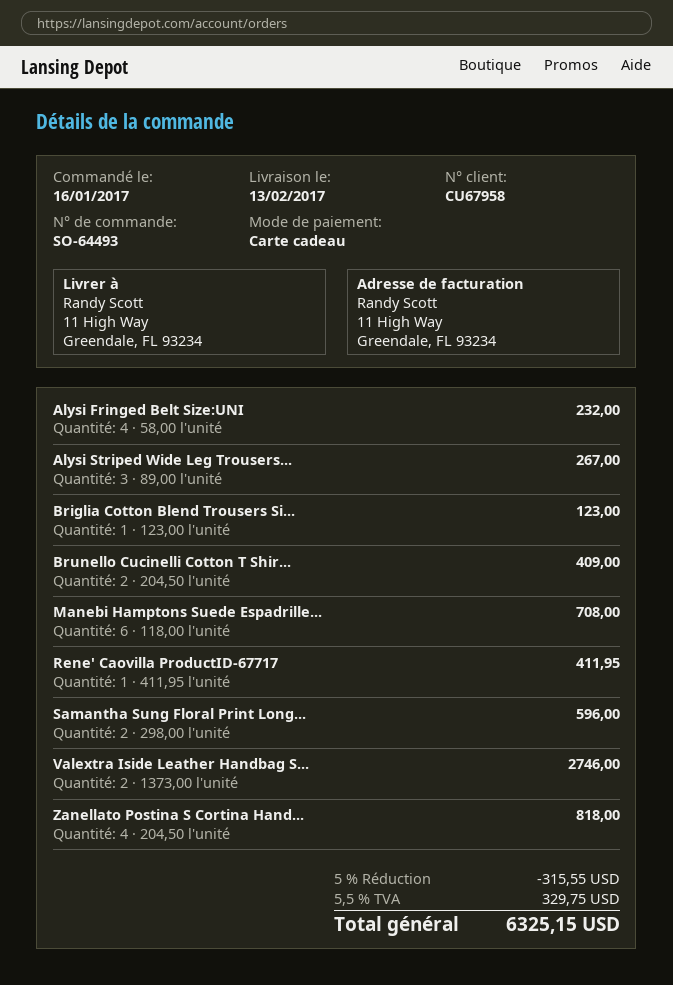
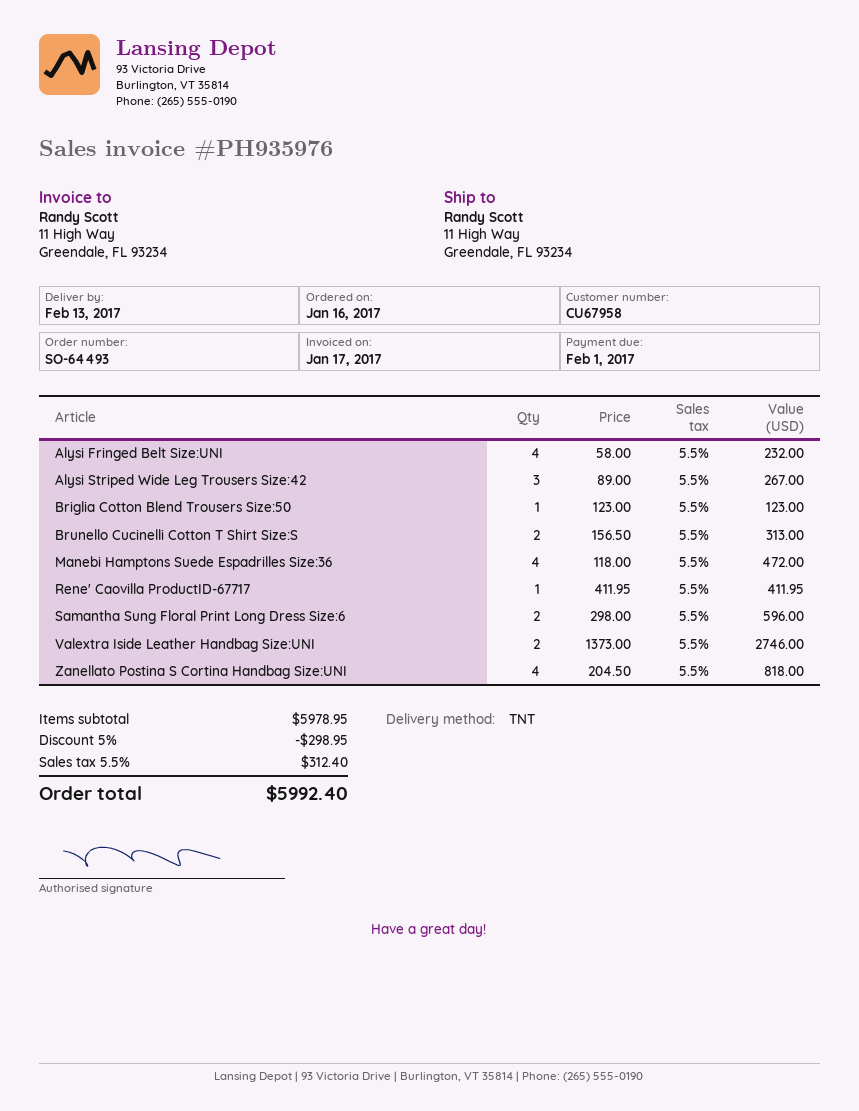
Brunello Cucinelli Cotton T Shir...: 2 x 204.50 = 409.00 -> 2 x 156.50 = 313.00
Manebi Hamptons Suede Espadrille...: 6 x 118.00 = 708.00 -> 4 x 118.00 = 472.00
discount: 5% = 315.55 -> 5% = 298.95
tax: 5.5% = 329.75 -> 5.5% = 312.40
total: 6325.15 -> 5992.40

